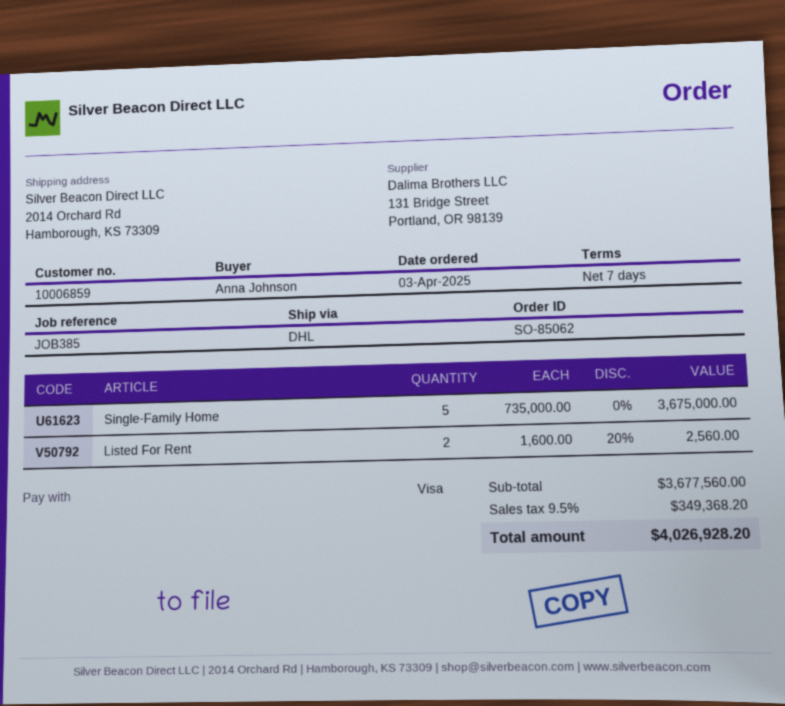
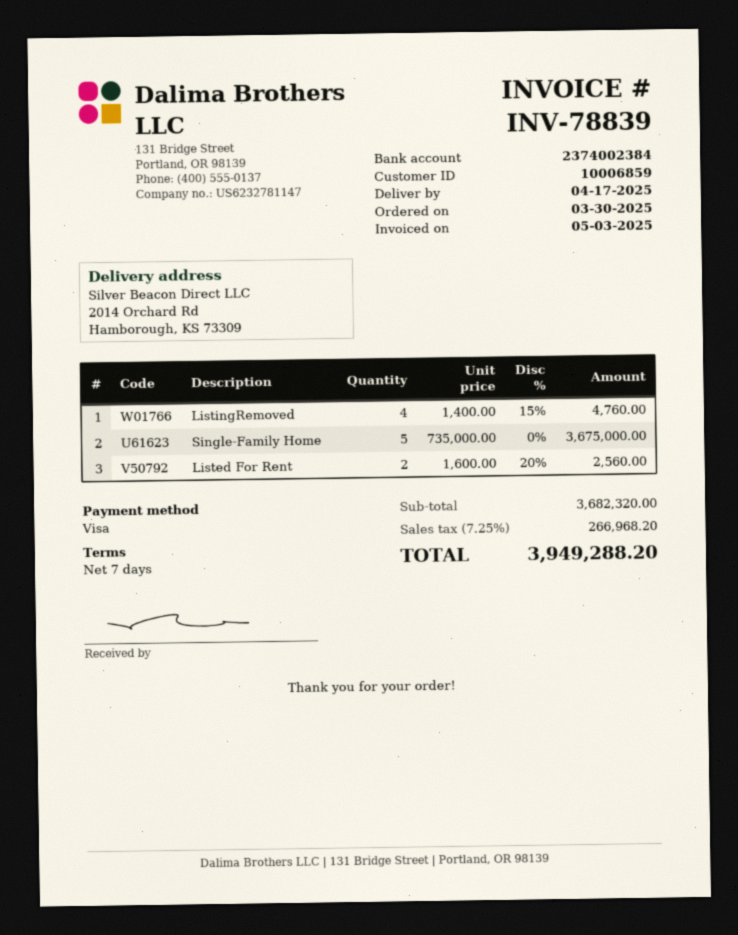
order date: 2025-04-03 -> 2025-03-30
ListingRemoved: none -> 4 x 1400.00 - 15% = 4760.00
subtotal: 3677560.00 -> 3682320.00
tax: 9.5% = 349368.20 -> 7.25% = 266968.20
total: 4026928.20 -> 3949288.20

